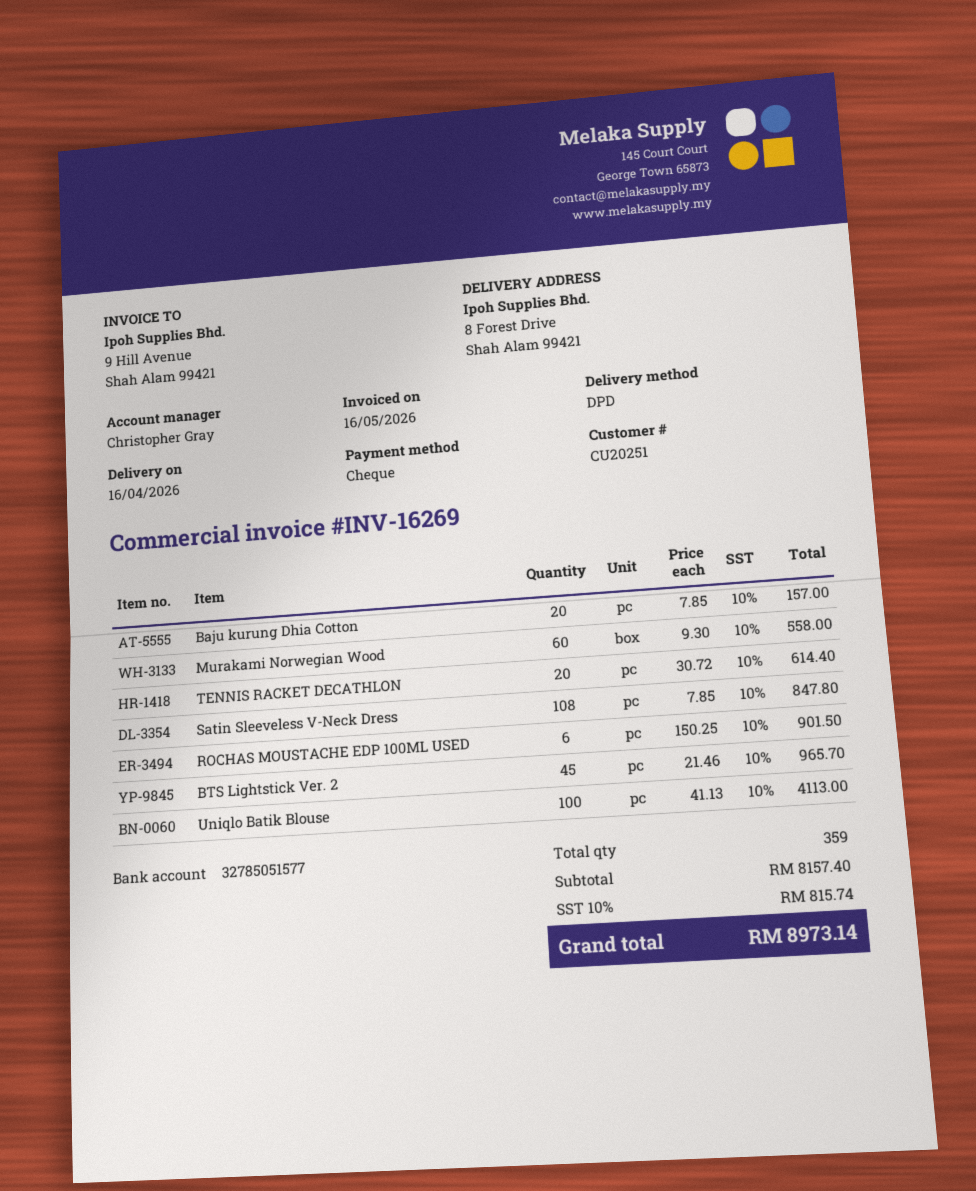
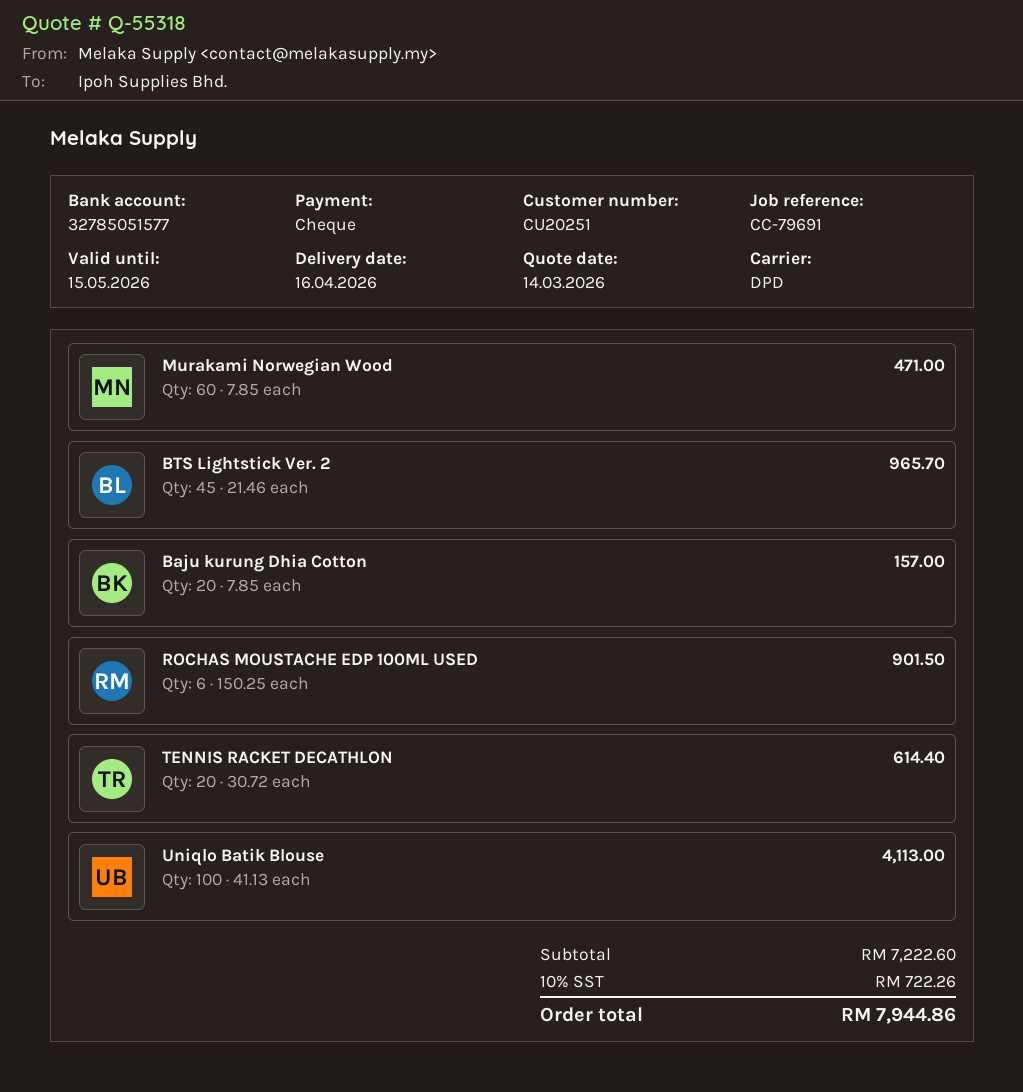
Murakami Norwegian Wood: 60 x 9.30 = 558.00 -> 60 x 7.85 = 471.00
Satin Sleeveless V-Neck Dress: 108 x 7.85 = 847.80 -> none
subtotal: 8157.40 -> 7222.60
tax: 10% = 815.74 -> 10% = 722.26
total: 8973.14 -> 7944.86

